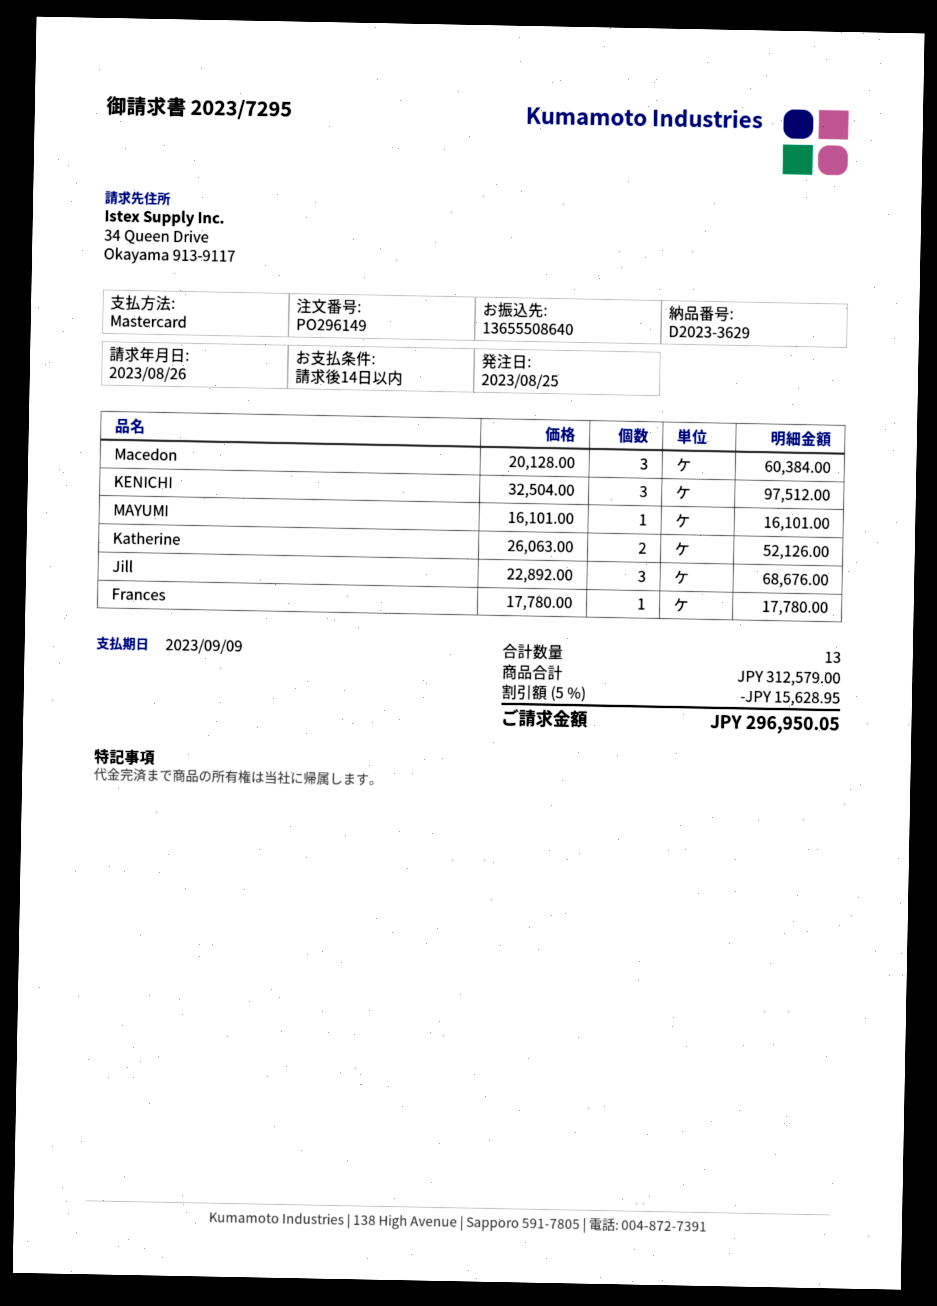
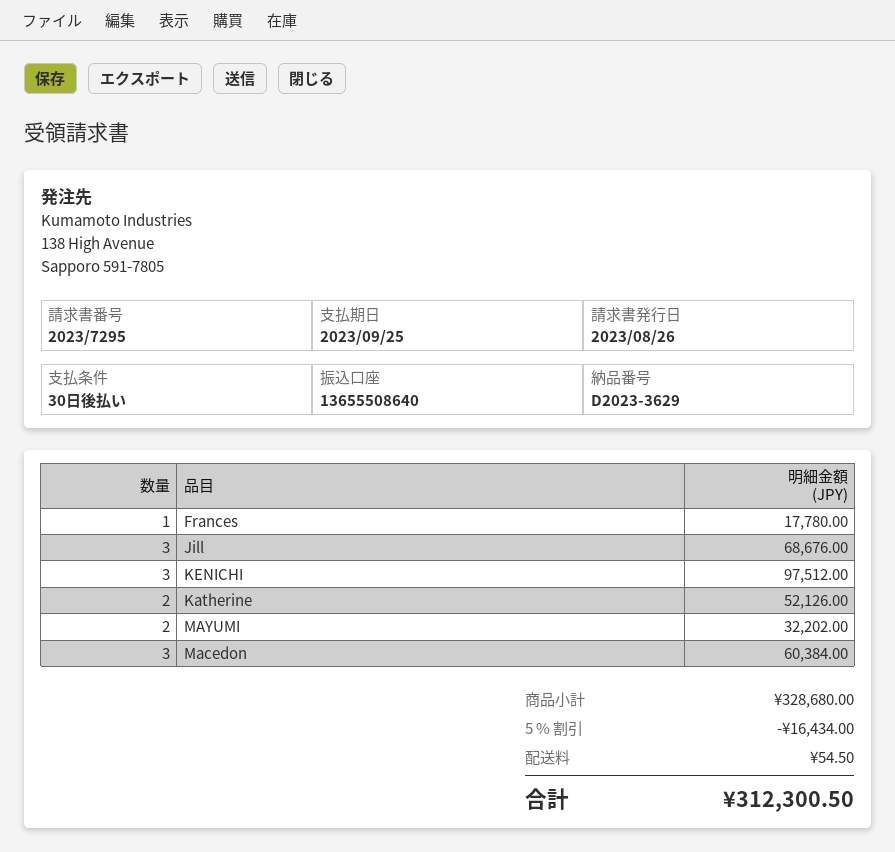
payment terms: 14 days -> 30 days
due date: 2023-09-09 -> 2023-09-25
MAYUMI: 1 for 16101.00 -> 2 for 32202.00
subtotal: 312579.00 -> 328680.00
discount: 5% = 15628.95 -> 5% = 16434.00
shipping: none -> 54.50
total: 296950.05 -> 312300.50

